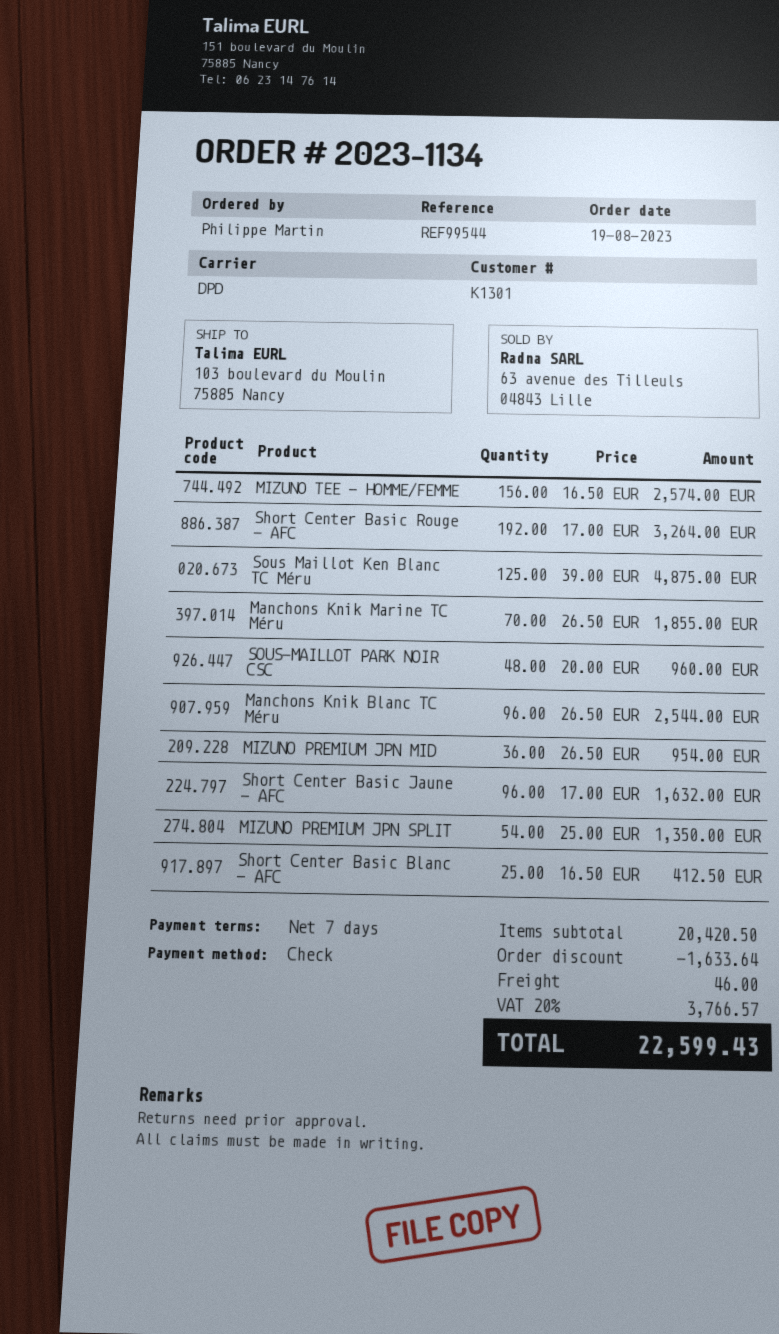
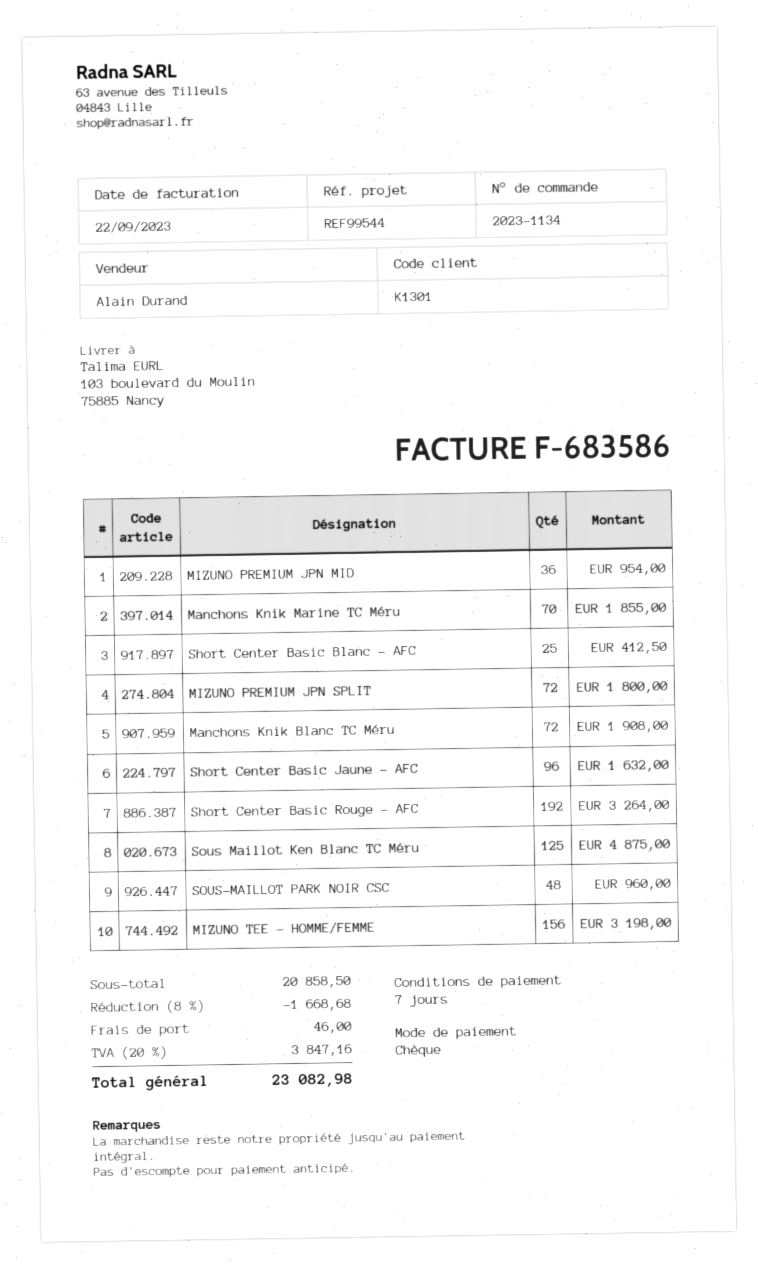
MIZUNO TEE - HOMME/FEMME: 156 for 2574.00 -> 156 for 3198.00
Manchons Knik Blanc TC Méru: 96 for 2544.00 -> 72 for 1908.00
MIZUNO PREMIUM JPN SPLIT: 54 for 1350.00 -> 72 for 1800.00
subtotal: 20420.50 -> 20858.50
discount: 1633.64 -> 1668.68
tax: 20% = 3766.57 -> 20% = 3847.16
total: 22599.43 -> 23082.98

